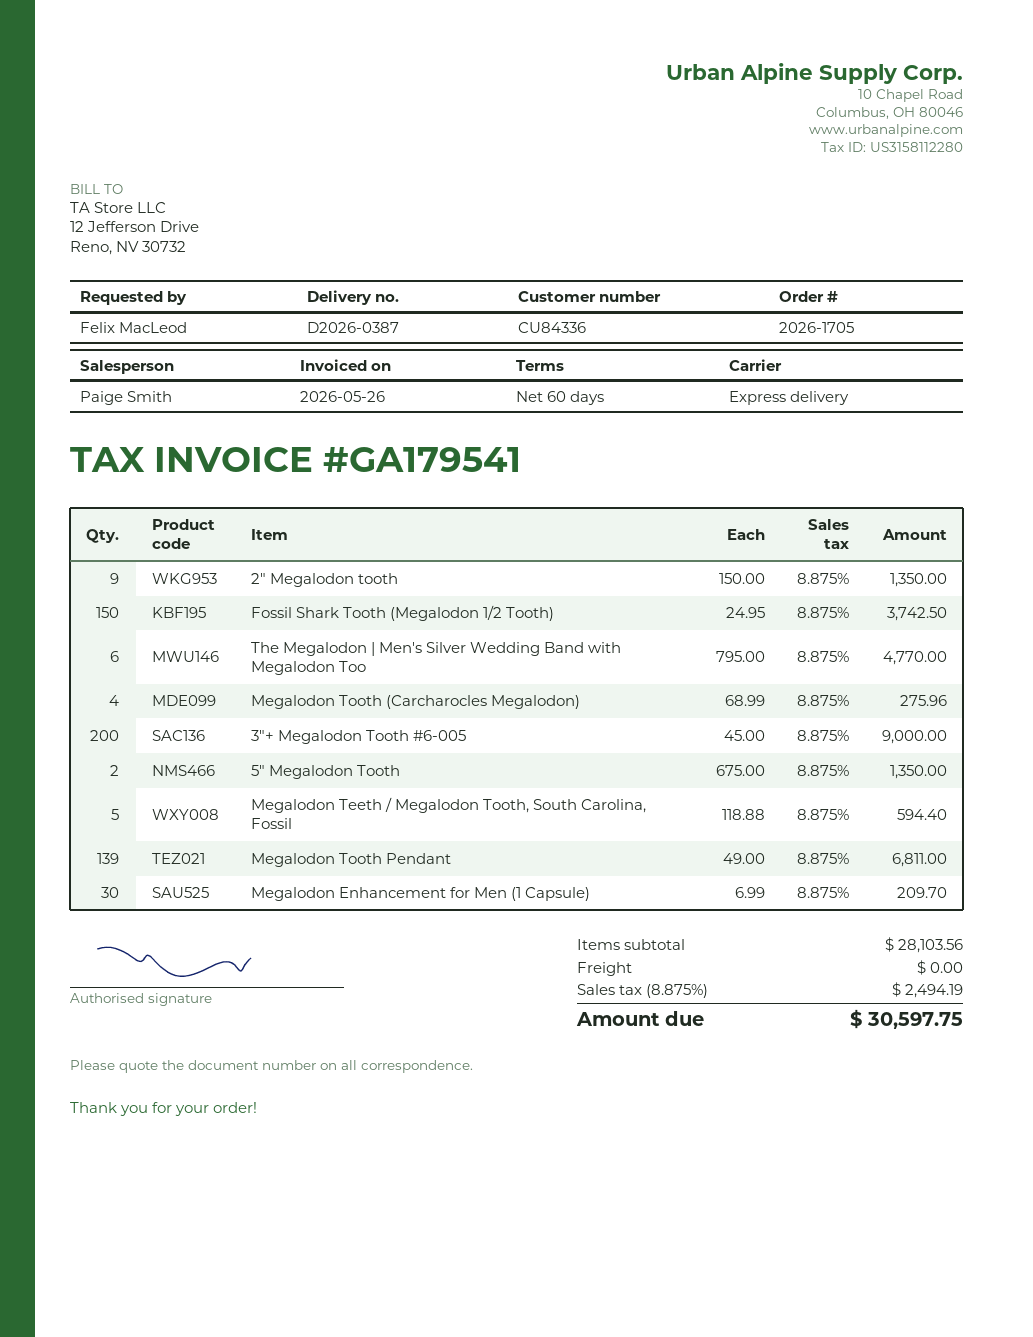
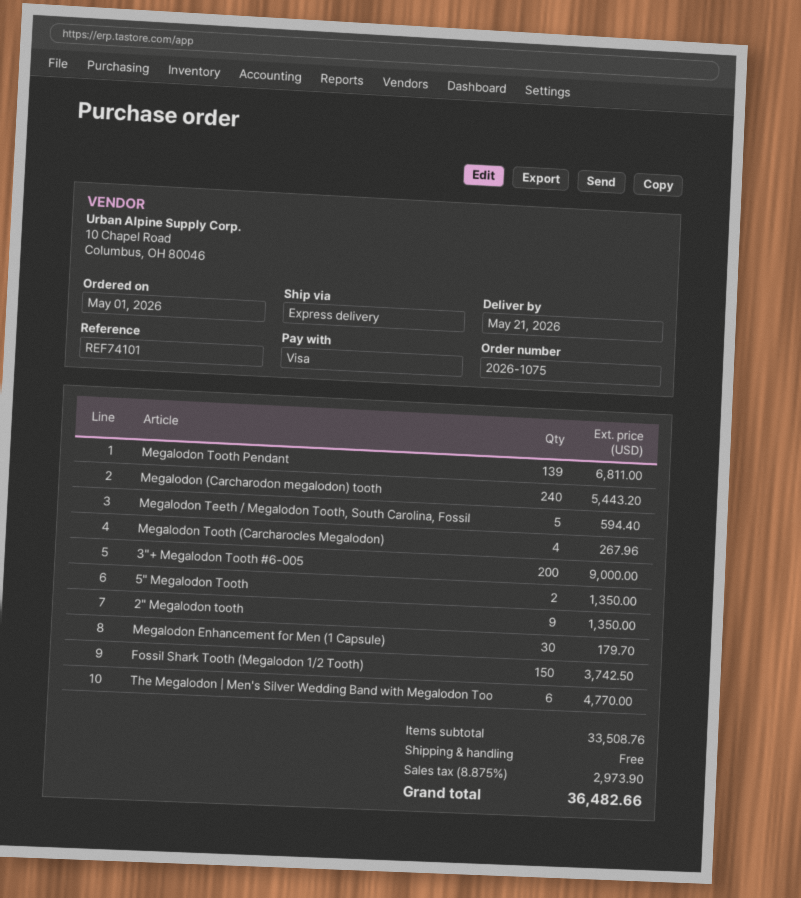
order number: 2026-1705 -> 2026-1075
Megalodon Tooth (Carcharocles Megalodon): 4 for 275.96 -> 4 for 267.96
Megalodon Enhancement for Men (1 Capsule): 30 for 209.70 -> 30 for 179.70
Megalodon (Carcharodon megalodon) tooth: none -> 240 for 5443.20
subtotal: 28103.56 -> 33508.76
tax: 8.875% = 2494.19 -> 8.875% = 2973.90
total: 30597.75 -> 36482.66

